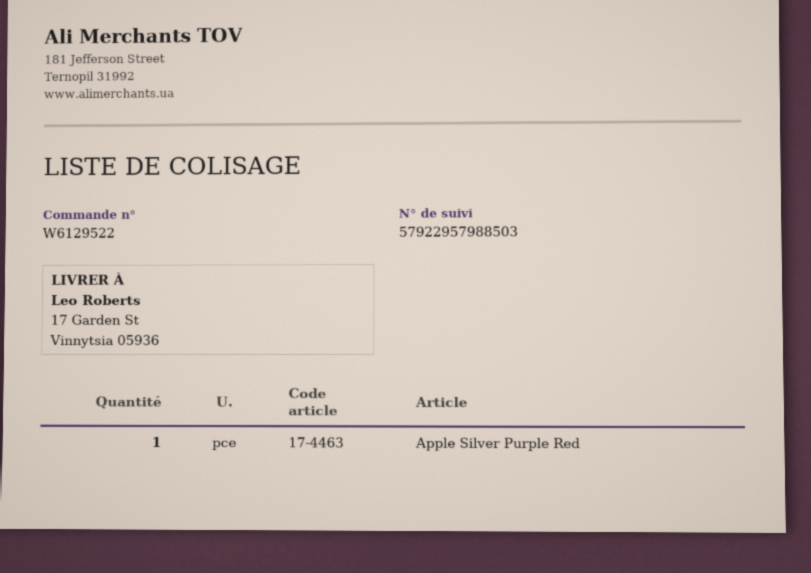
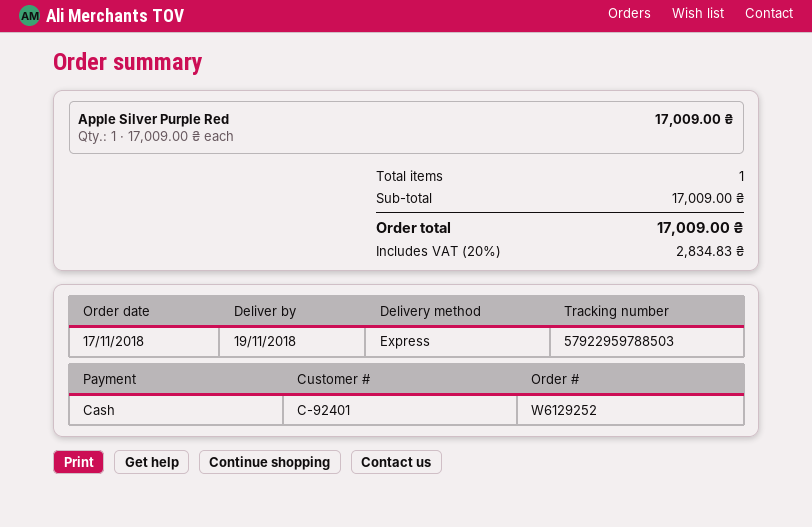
order number: W6129522 -> W6129252
tracking number: 57922957988503 -> 57922959788503

